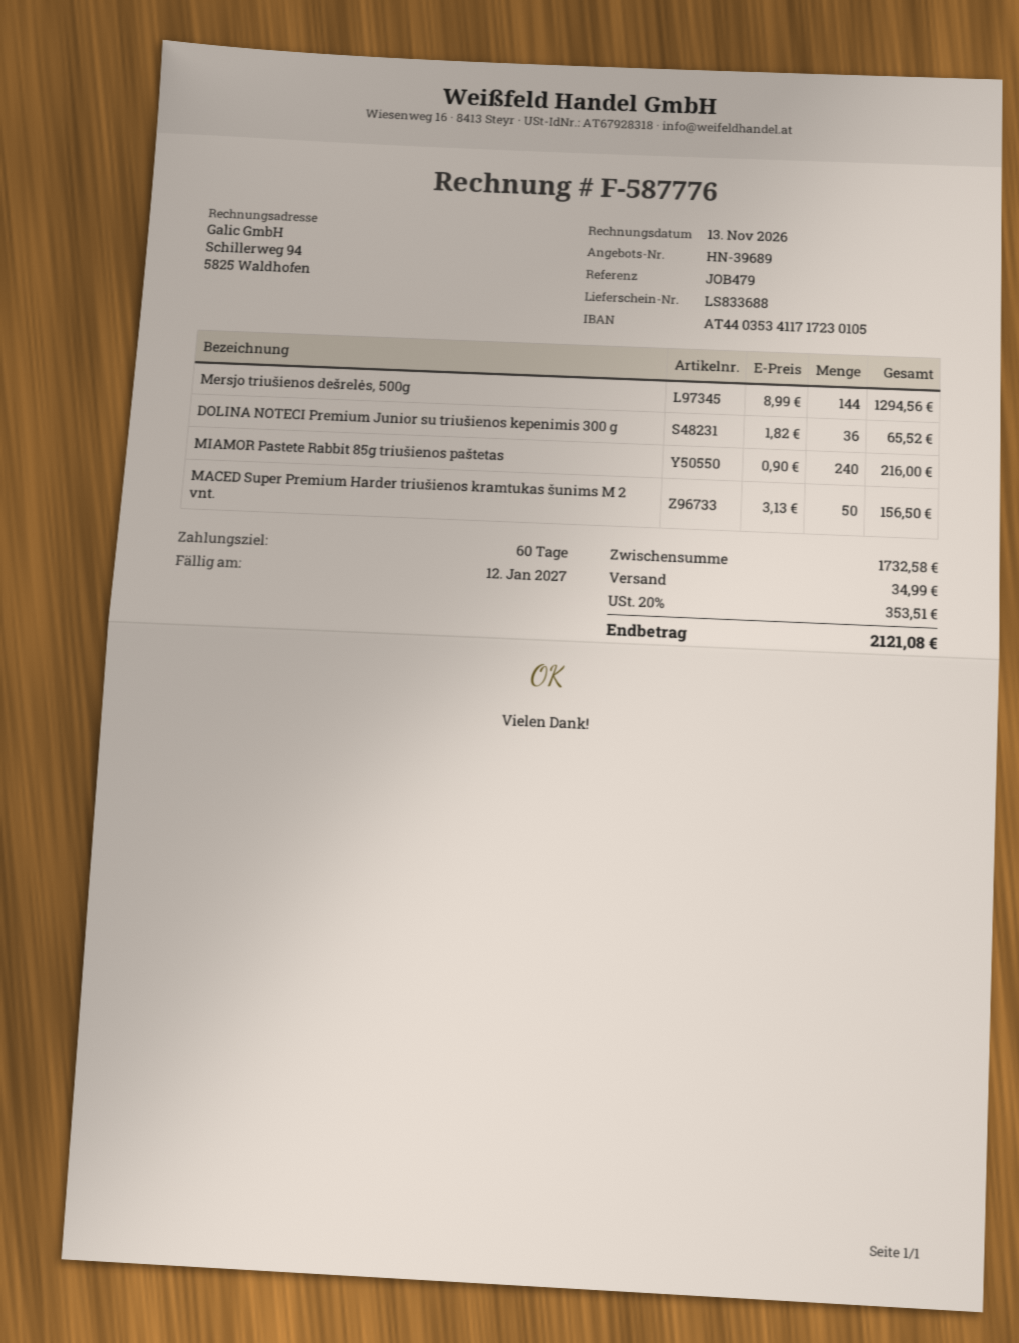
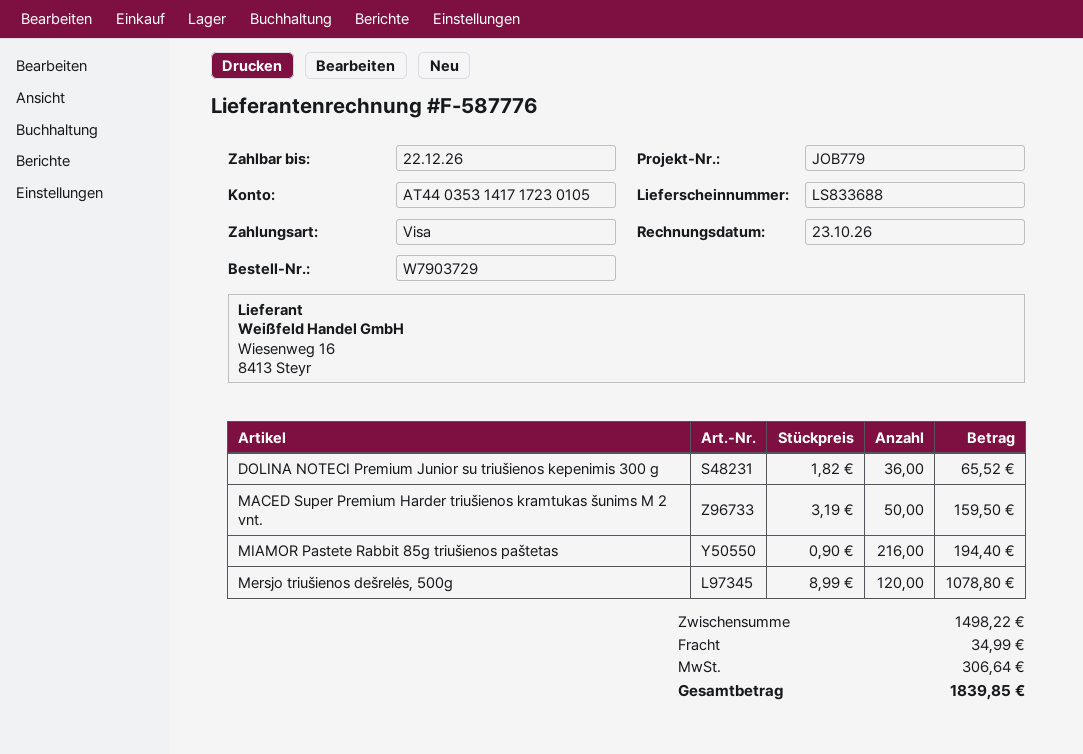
invoice date: 2026-11-13 -> 2026-10-23
due date: 2027-01-12 -> 2026-12-22
reference: JOB479 -> JOB779
bank account: AT440353411717230105 -> AT440353141717230105
Mersjo triušienos dešrelės, 500g: 144 x 8.99 = 1294.56 -> 120 x 8.99 = 1078.80
MIAMOR Pastete Rabbit 85g triušienos paštetas: 240 x 0.90 = 216.00 -> 216 x 0.90 = 194.40
MACED Super Premium Harder triušienos kramtukas šunims M 2 vnt.: 50 x 3.13 = 156.50 -> 50 x 3.19 = 159.50
subtotal: 1732.58 -> 1498.22
tax: 353.51 -> 306.64
total: 2121.08 -> 1839.85

